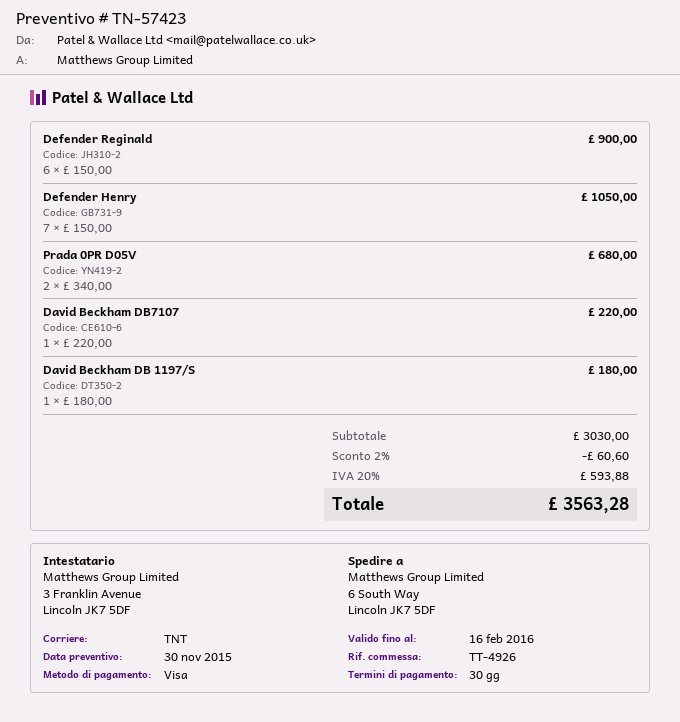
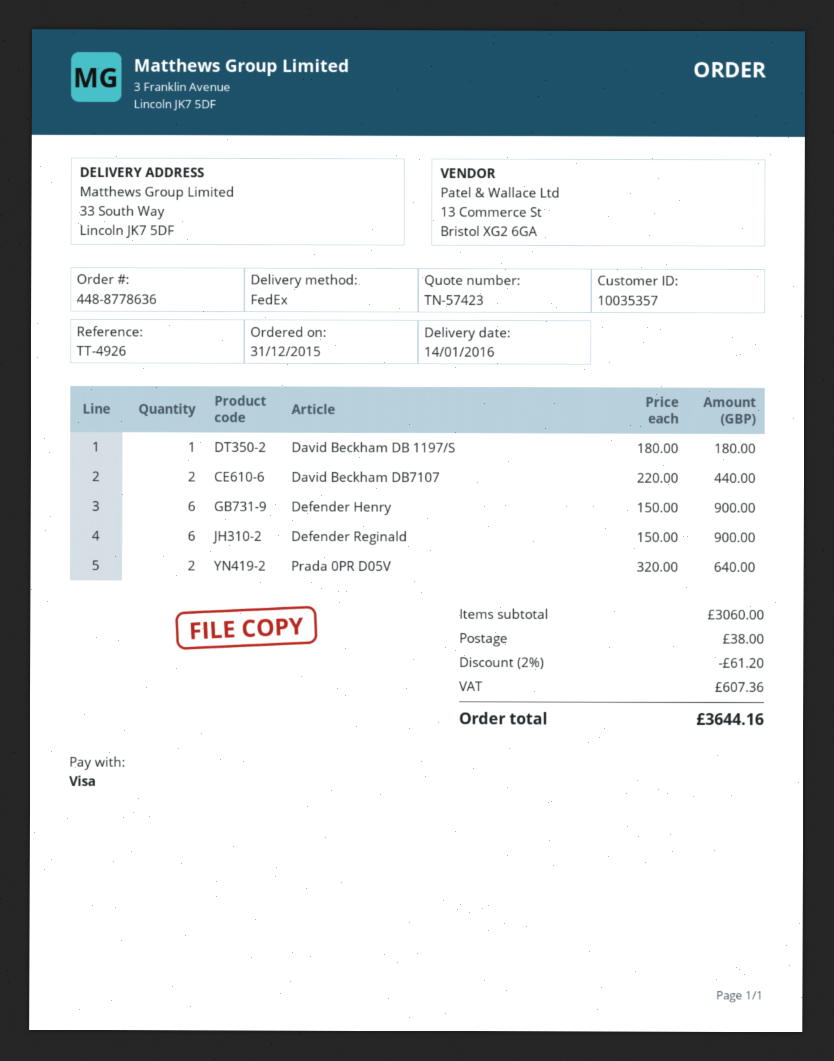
shipping method: TNT -> FedEx
ship to: 6 South Way, Lincoln JK7 5DF -> 33 South Way, Lincoln JK7 5DF
Defender Henry: 7 x 150.00 = 1050.00 -> 6 x 150.00 = 900.00
Prada 0PR D05V: 2 x 340.00 = 680.00 -> 2 x 320.00 = 640.00
David Beckham DB7107: 1 x 220.00 = 220.00 -> 2 x 220.00 = 440.00
subtotal: 3030.00 -> 3060.00
discount: 2% = 60.60 -> 2% = 61.20
shipping: none -> 38.00
tax: 593.88 -> 607.36
total: 3563.28 -> 3644.16

